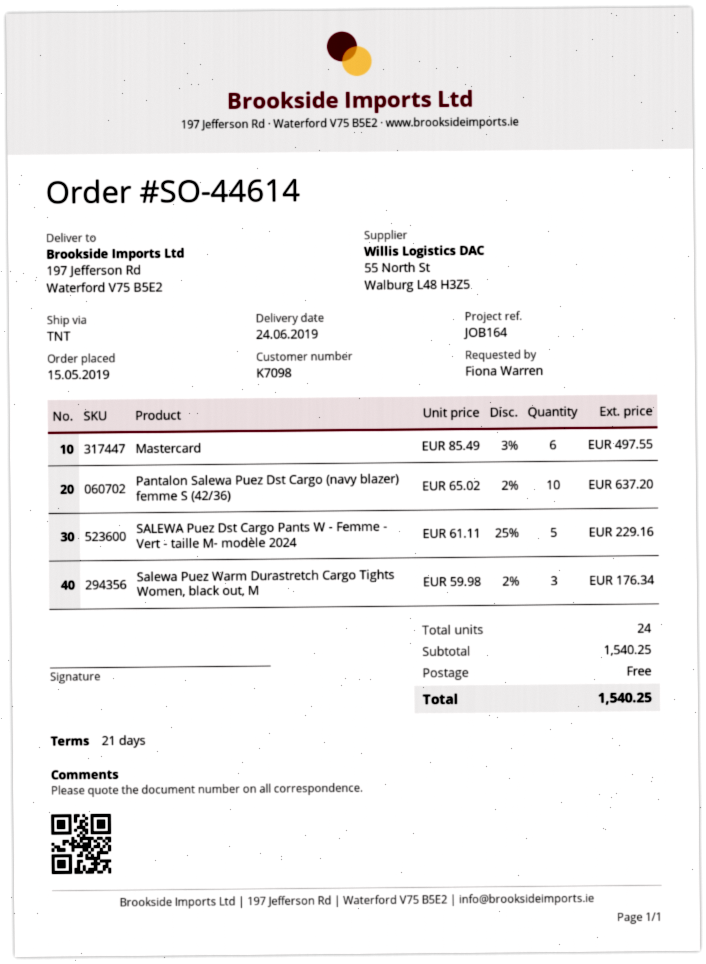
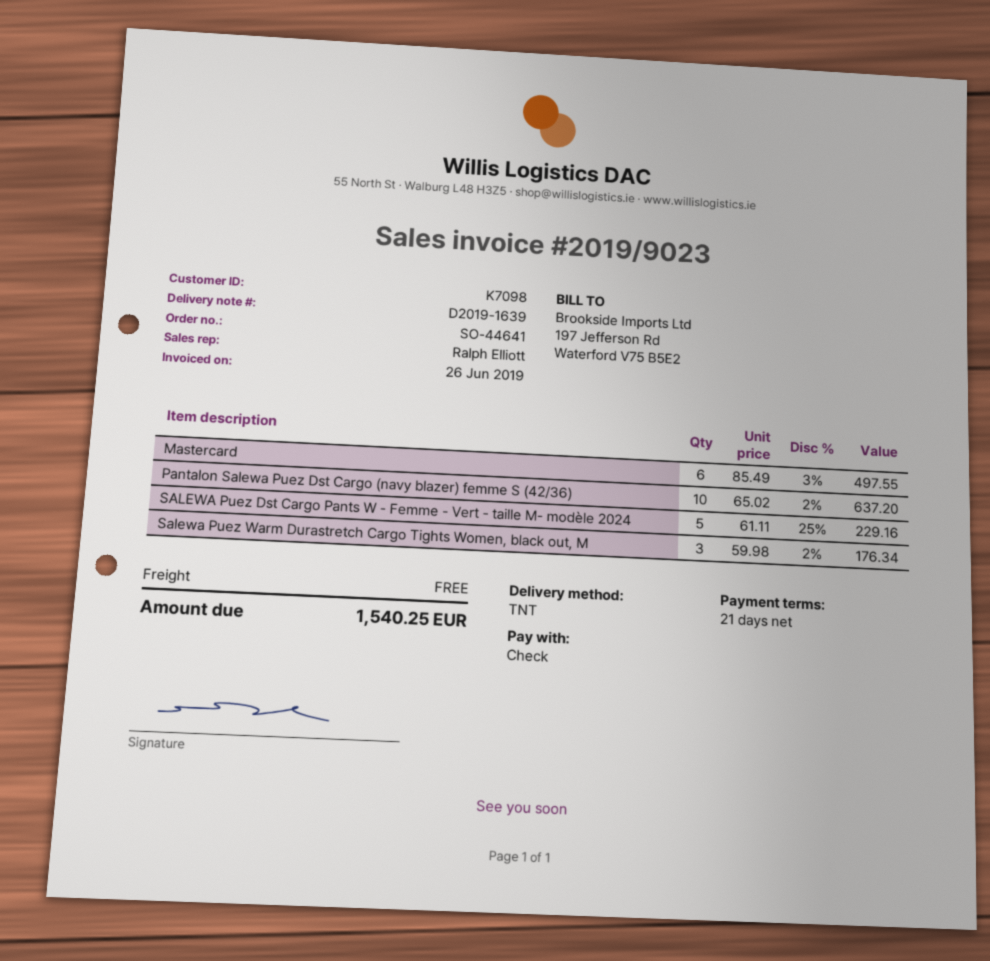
order number: SO-44614 -> SO-44641

